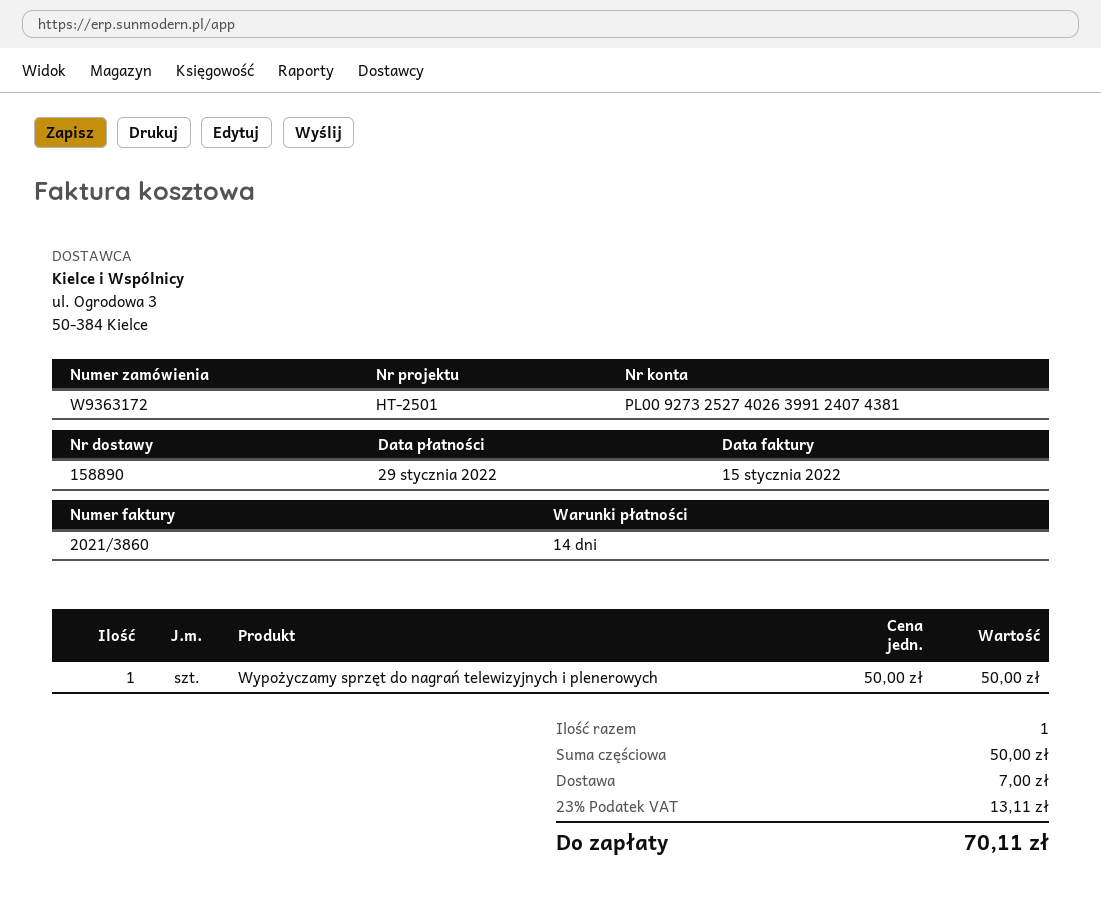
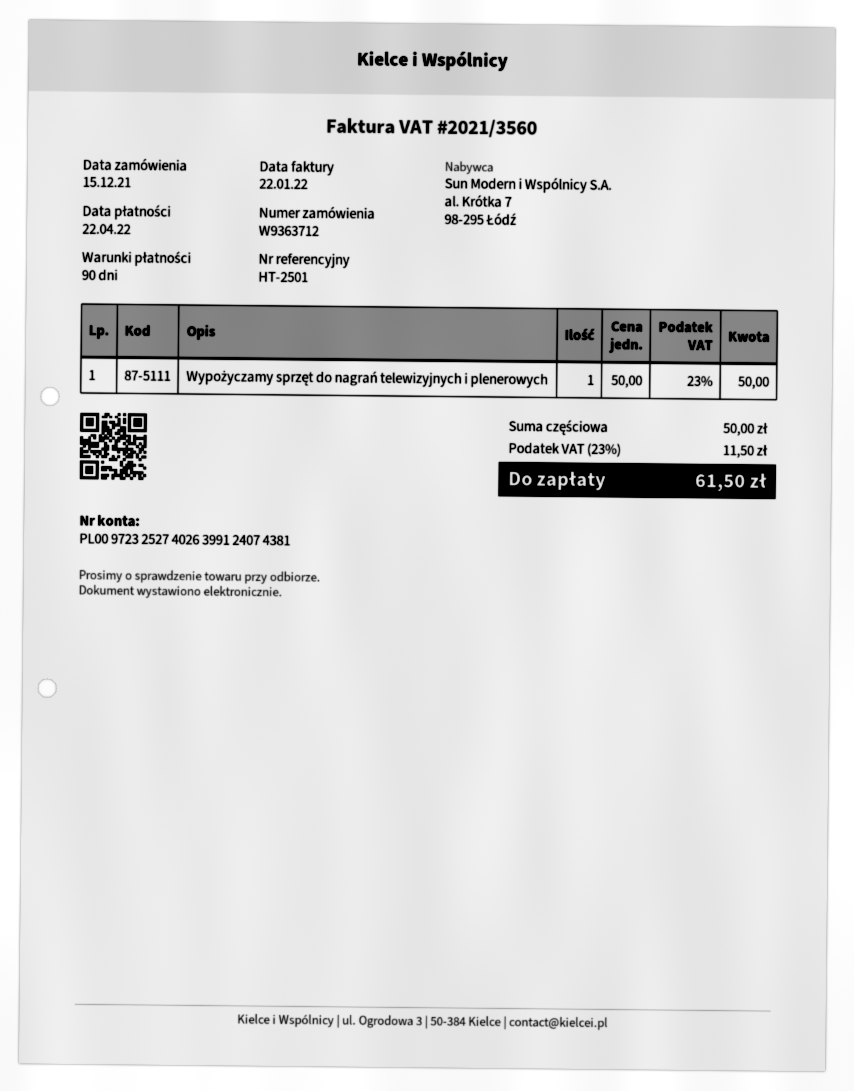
order number: W9363172 -> W9363712
invoice number: 2021/3860 -> 2021/3560
invoice date: 2022-01-15 -> 2022-01-22
payment terms: 14 days -> 90 days
due date: 2022-01-29 -> 2022-04-22
bank account: PL00927325274026399124074381 -> PL00972325274026399124074381
shipping: 7.00 -> none
tax: 23% = 13.11 -> 23% = 11.50
total: 70.11 -> 61.50

